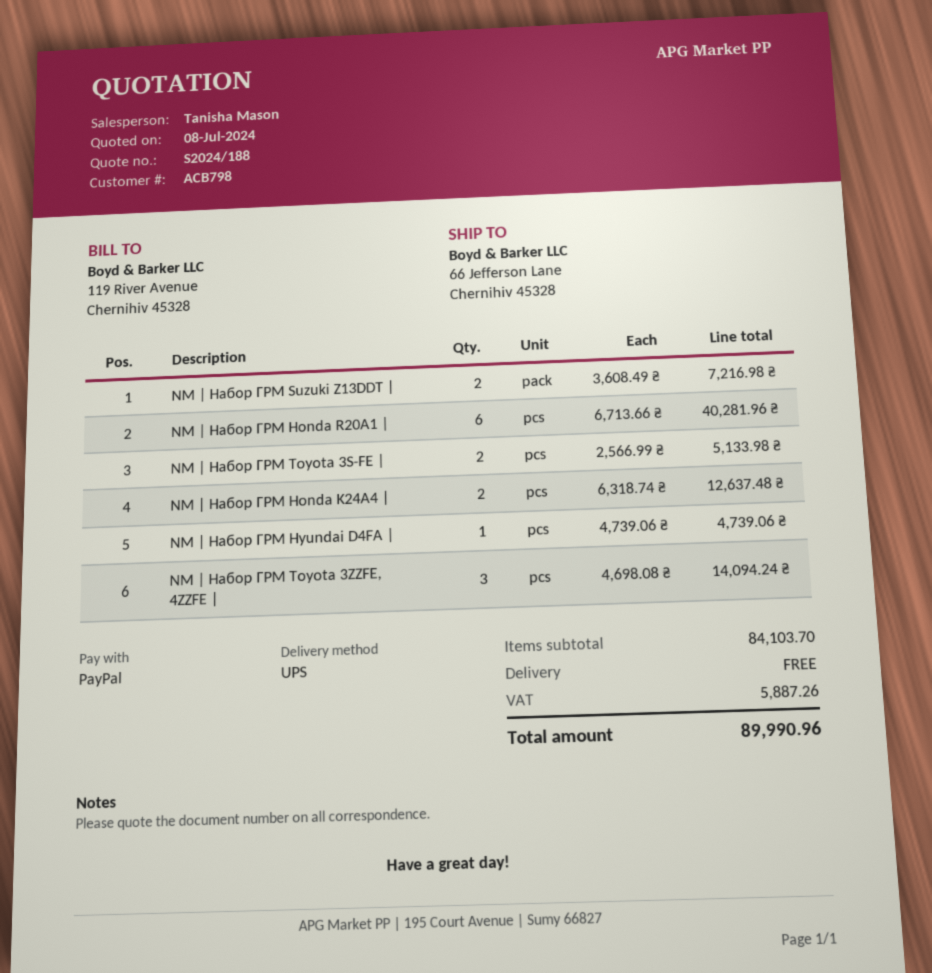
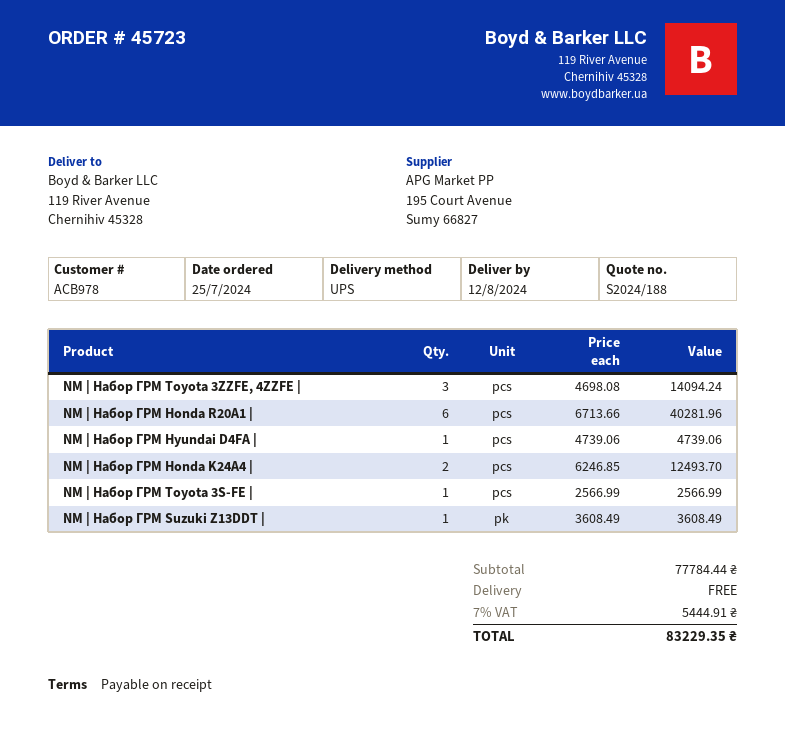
customer number: ACB798 -> ACB978
ship to: 66 Jefferson Lane, Chernihiv 45328 -> 119 River Avenue, Chernihiv 45328
NM | Набор ГРМ Suzuki Z13DDT |: 2 x 3608.49 = 7216.98 -> 1 x 3608.49 = 3608.49
NM | Набор ГРМ Toyota 3S-FE |: 2 x 2566.99 = 5133.98 -> 1 x 2566.99 = 2566.99
NM | Набор ГРМ Honda K24A4 |: 2 x 6318.74 = 12637.48 -> 2 x 6246.85 = 12493.70
subtotal: 84103.70 -> 77784.44
tax: 5887.26 -> 5444.91
total: 89990.96 -> 83229.35

